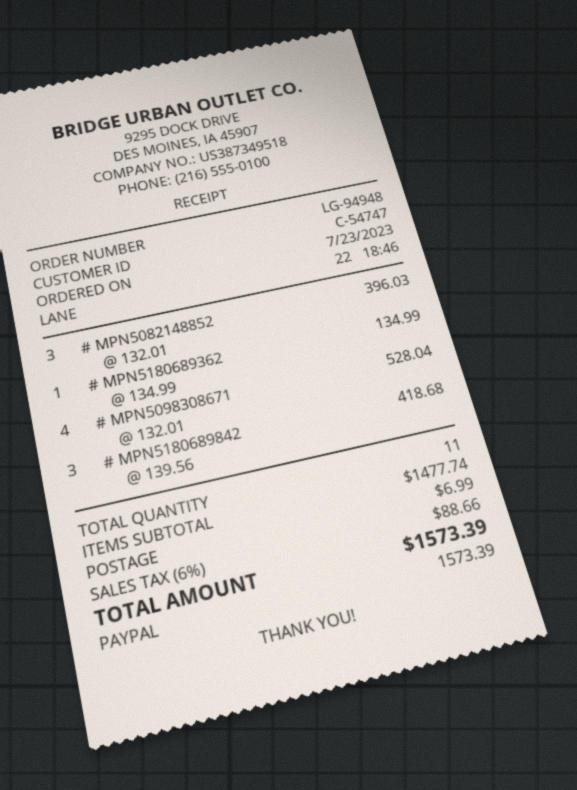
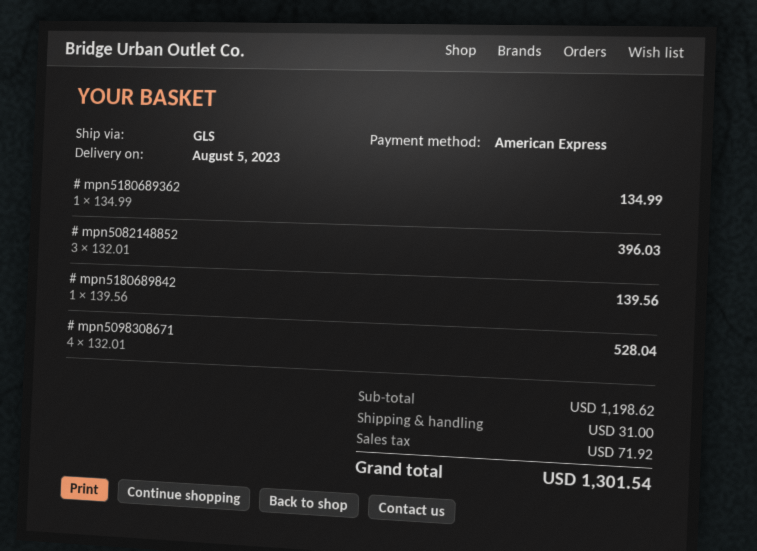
payment method: PayPal -> American Express
# MPN5180689842: 3 x 139.56 = 418.68 -> 1 x 139.56 = 139.56
subtotal: 1477.74 -> 1198.62
shipping: 6.99 -> 31.00
tax: 88.66 -> 71.92
total: 1573.39 -> 1301.54

